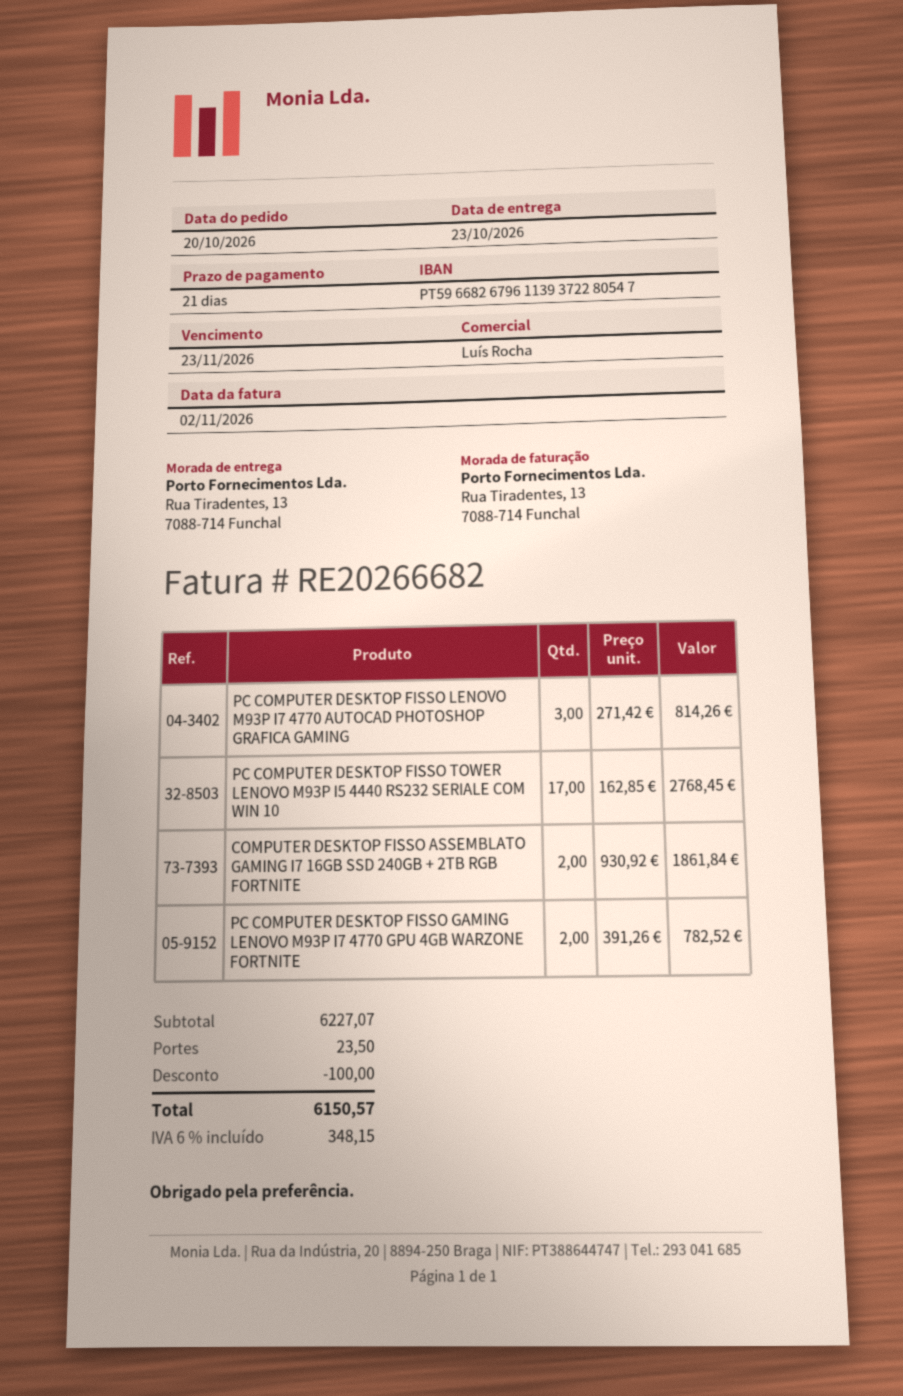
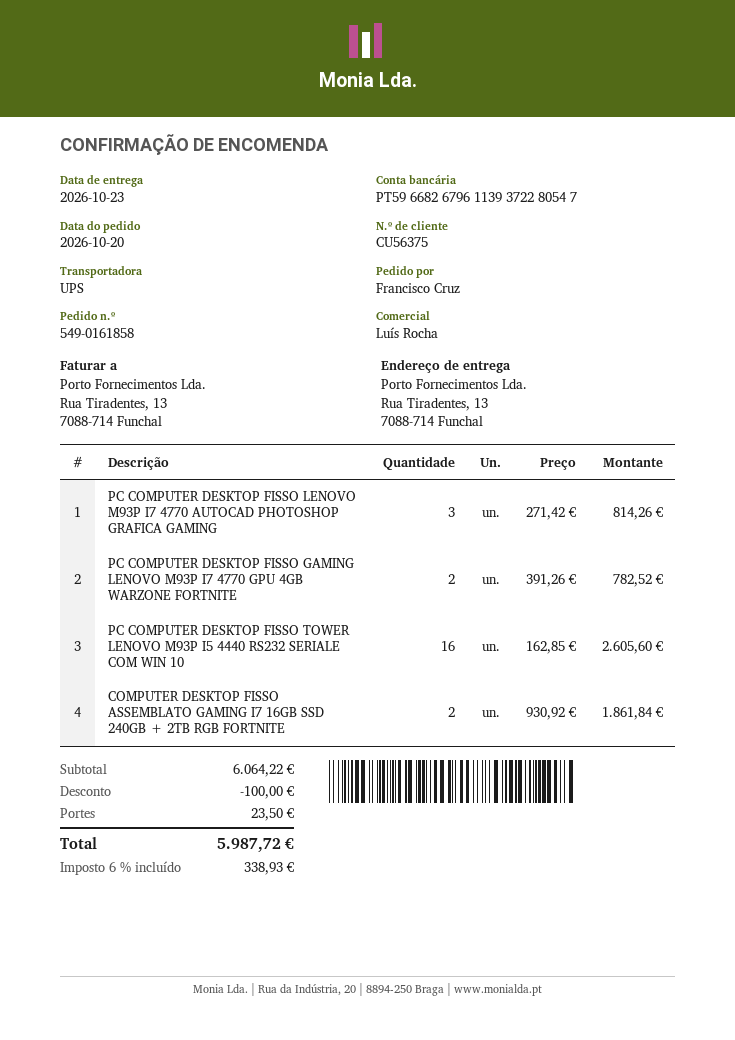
PC COMPUTER DESKTOP FISSO TOWER LENOVO M93P I5 4440 RS232 SERIALE COM WIN 10: 17 x 162.85 = 2768.45 -> 16 x 162.85 = 2605.60
subtotal: 6227.07 -> 6064.22
tax: 6% = 348.15 -> 6% = 338.93
total: 6150.57 -> 5987.72

